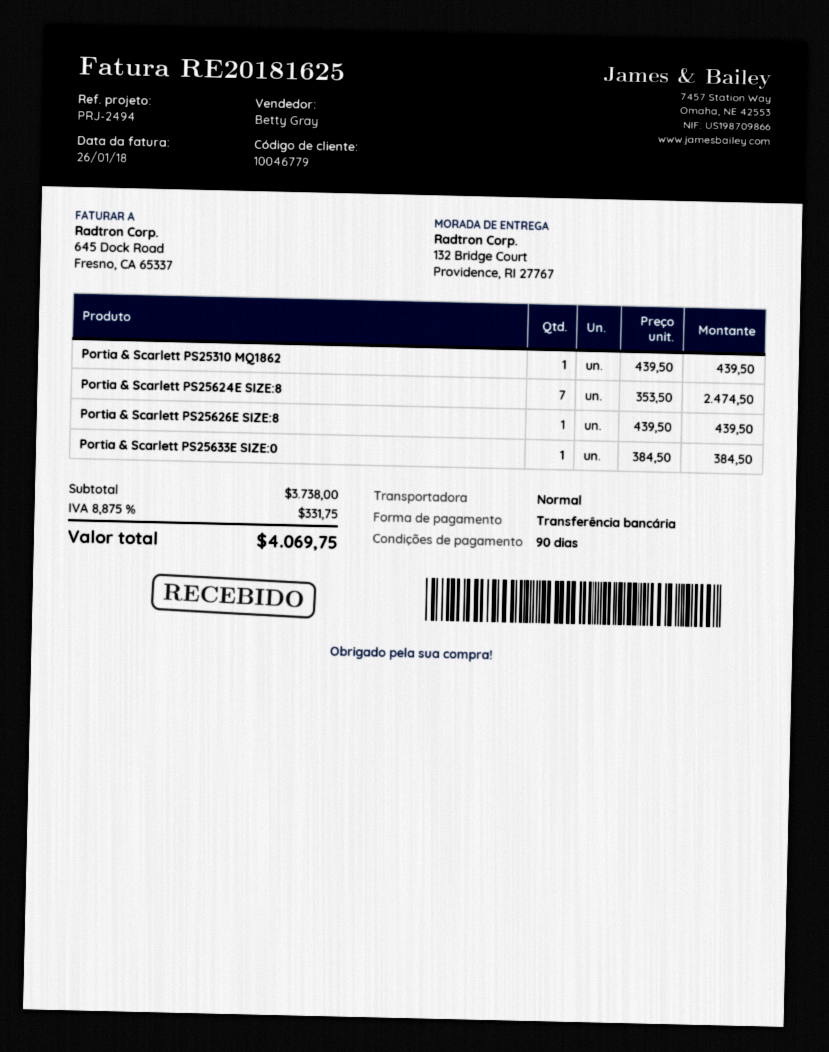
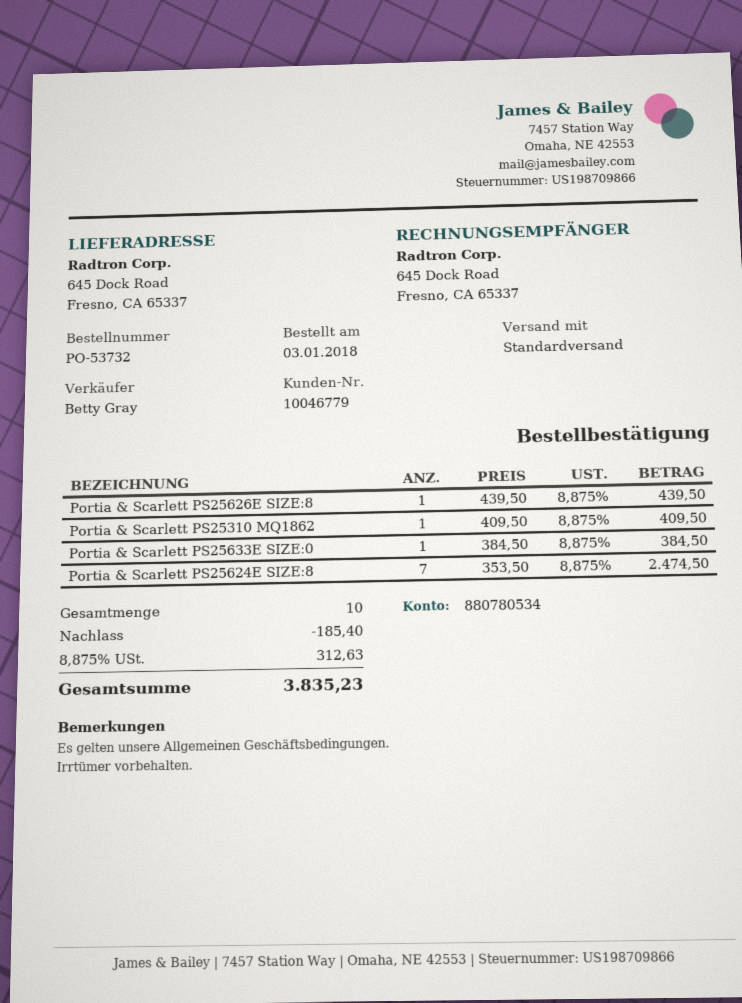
ship to: 132 Bridge Court, Providence, RI 27767 -> 645 Dock Road, Fresno, CA 65337
Portia & Scarlett PS25310 MQ1862: 1 x 439.50 = 439.50 -> 1 x 409.50 = 409.50
discount: none -> 185.40
tax: 8.875% = 331.75 -> 8.875% = 312.63
total: 4069.75 -> 3835.23

